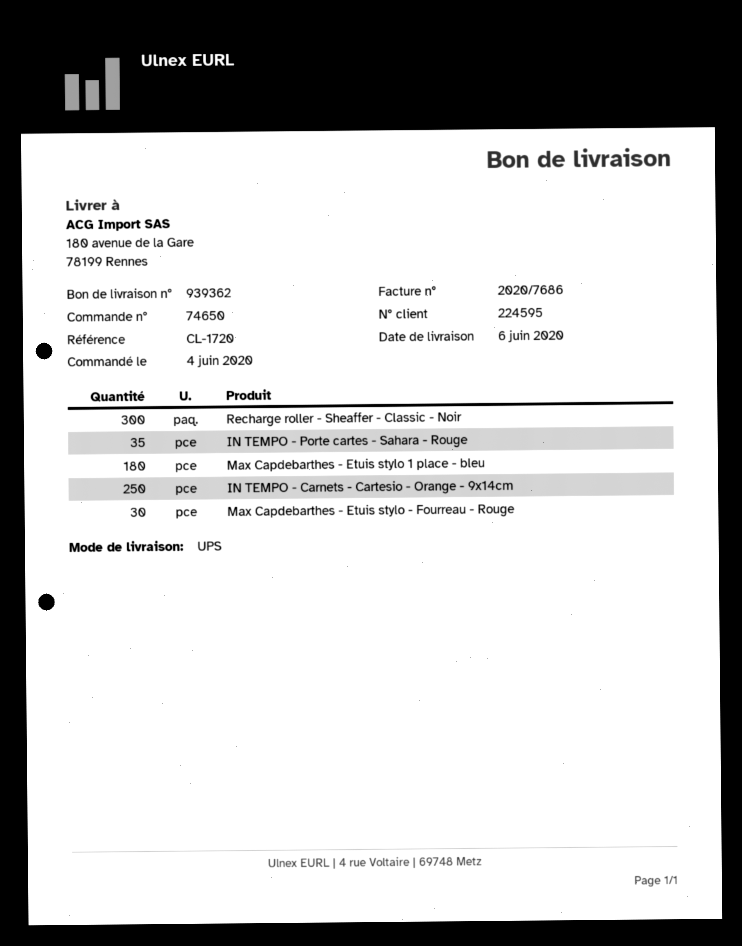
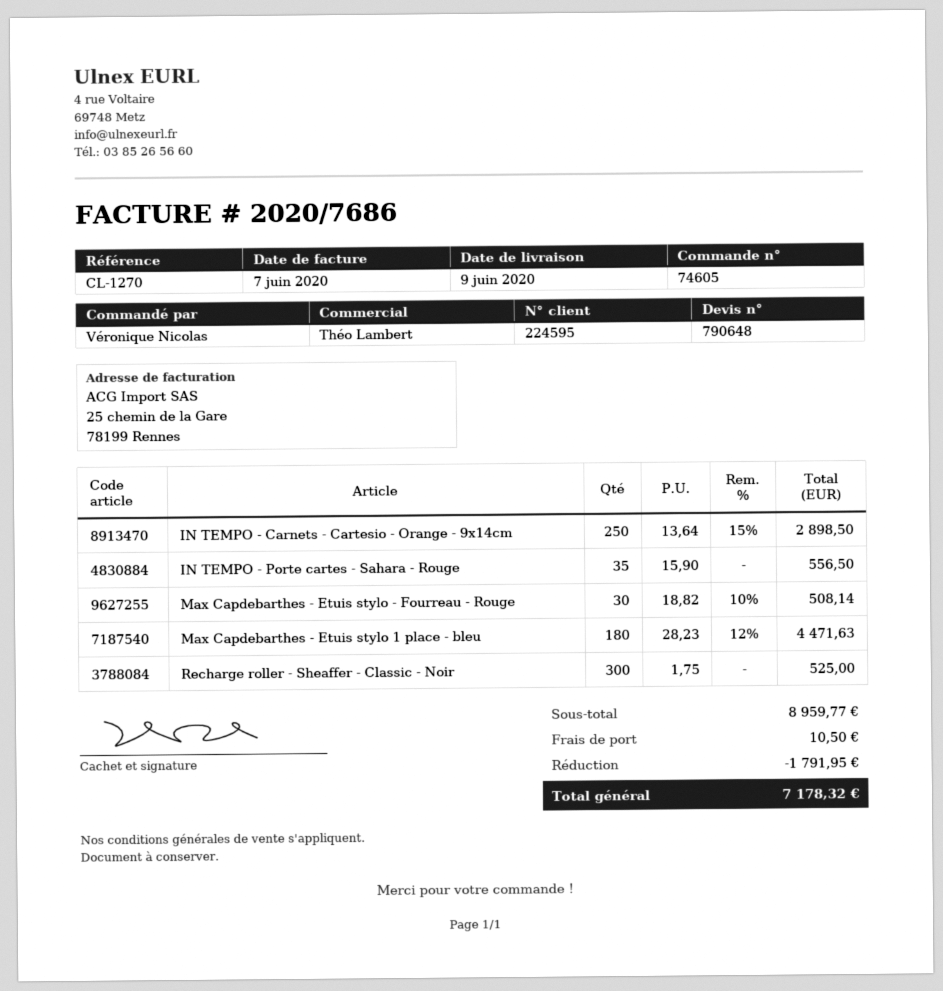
order number: 74650 -> 74605
delivery date: 2020-06-06 -> 2020-06-09
reference: CL-1720 -> CL-1270

